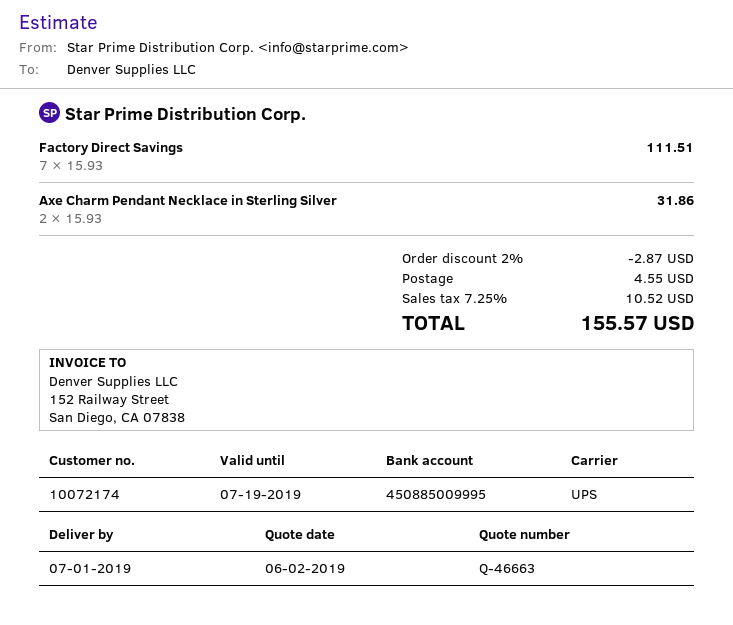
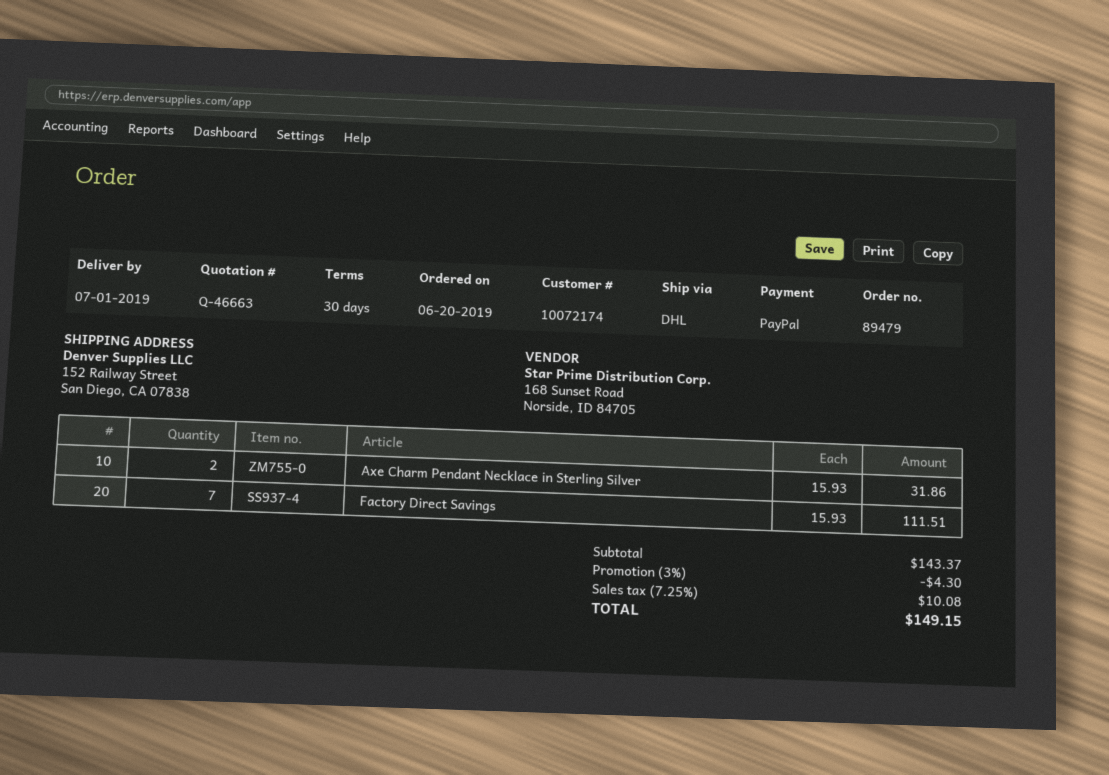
shipping method: UPS -> DHL
discount: 2% = 2.87 -> 3% = 4.30
shipping: 4.55 -> none
tax: 7.25% = 10.52 -> 7.25% = 10.08
total: 155.57 -> 149.15

